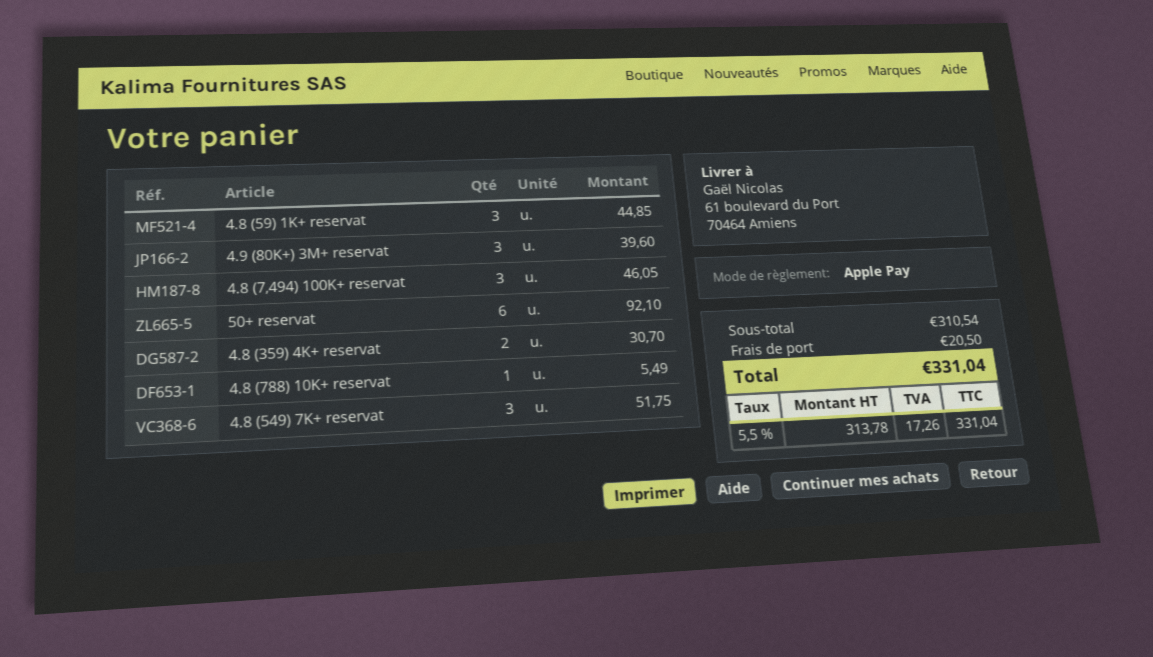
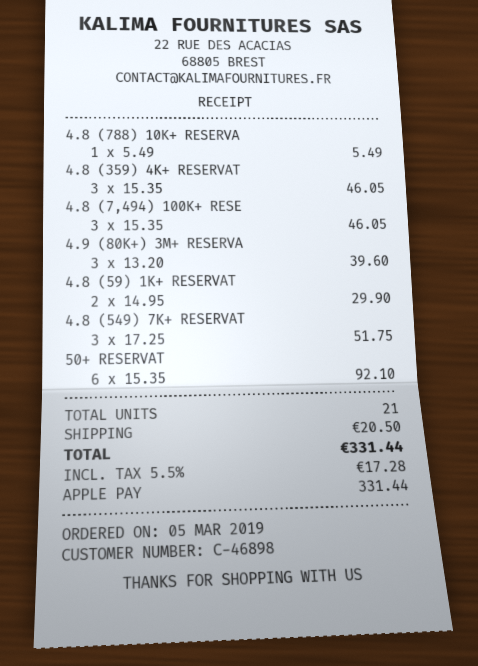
4.8 (59) 1K+ reservat: 3 for 44.85 -> 2 for 29.90
4.8 (359) 4K+ reservat: 2 for 30.70 -> 3 for 46.05
tax: 5.5% = 17.26 -> 5.5% = 17.28
total: 331.04 -> 331.44

